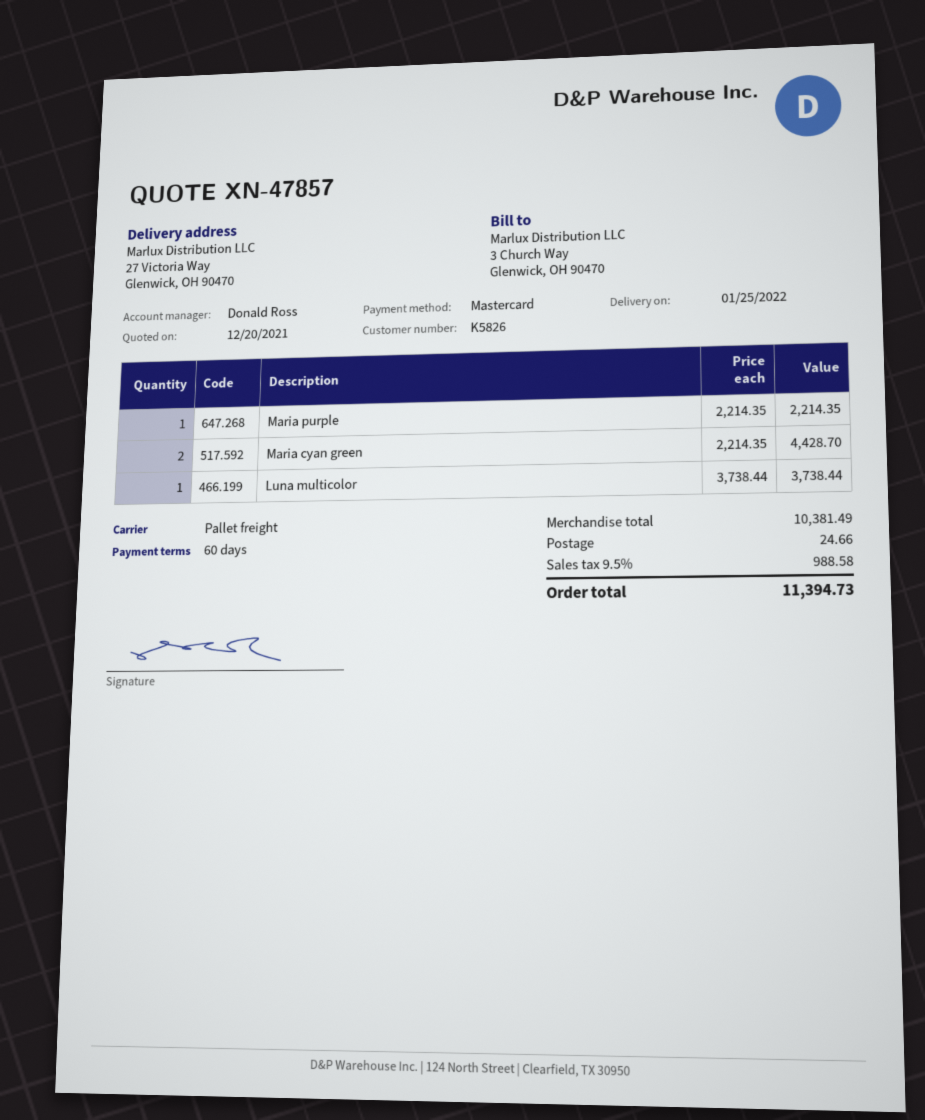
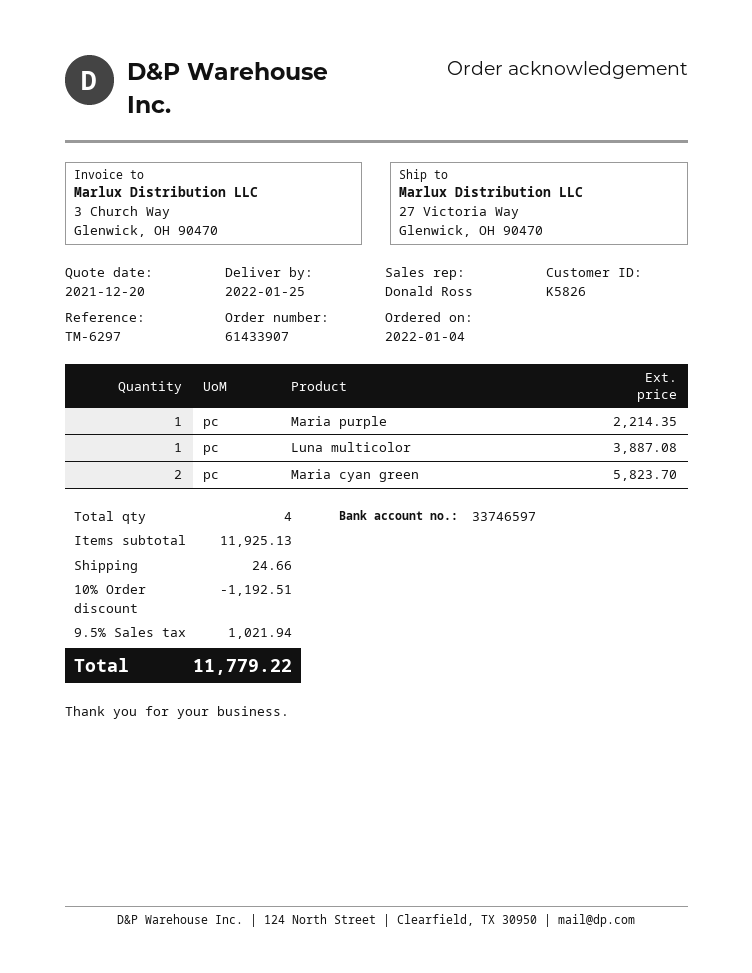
Maria cyan green: 2 for 4428.70 -> 2 for 5823.70
Luna multicolor: 1 for 3738.44 -> 1 for 3887.08
subtotal: 10381.49 -> 11925.13
discount: none -> 10% = 1192.51
tax: 9.5% = 988.58 -> 9.5% = 1021.94
total: 11394.73 -> 11779.22

